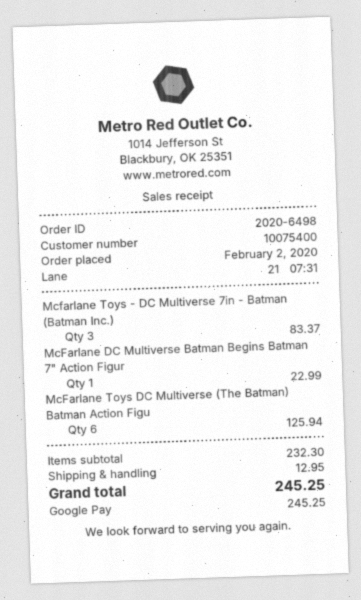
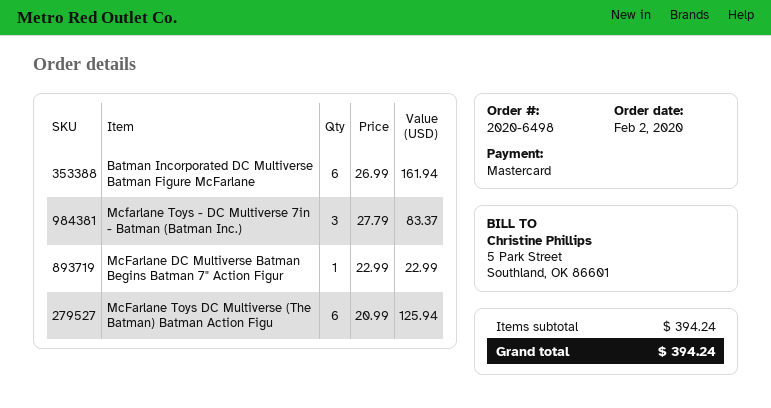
payment method: Google Pay -> Mastercard
Batman Incorporated DC Multiverse Batman Figure McFarlane: none -> 6 for 161.94
subtotal: 232.30 -> 394.24
shipping: 12.95 -> none
total: 245.25 -> 394.24

